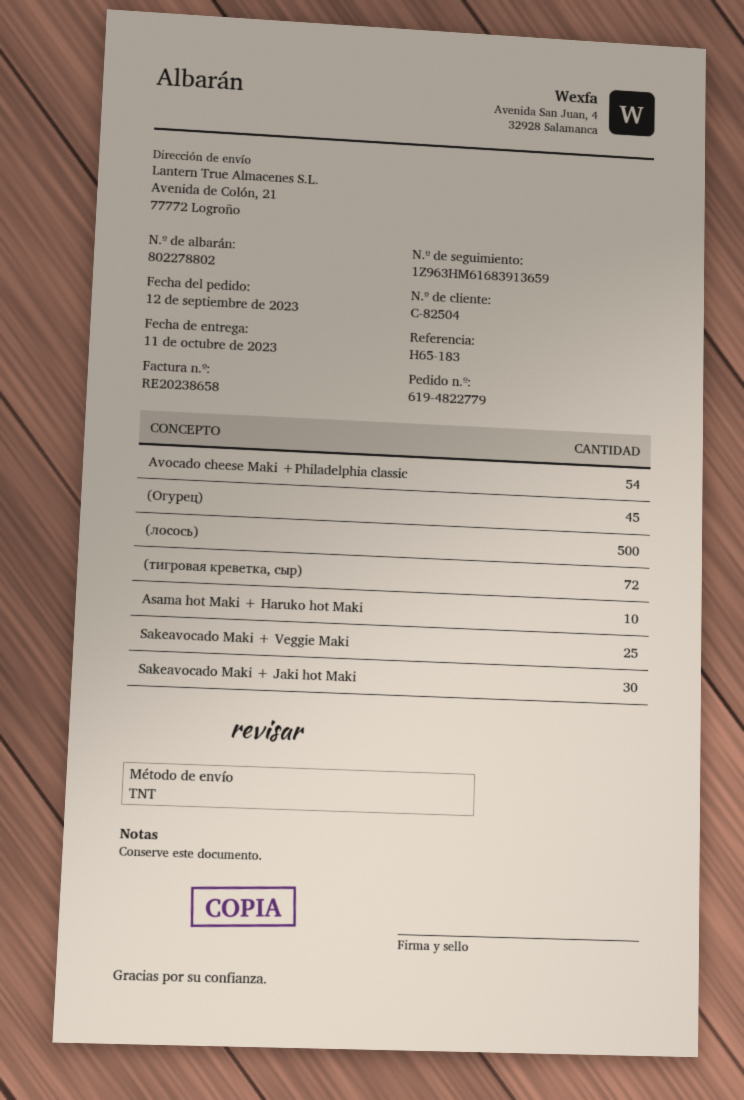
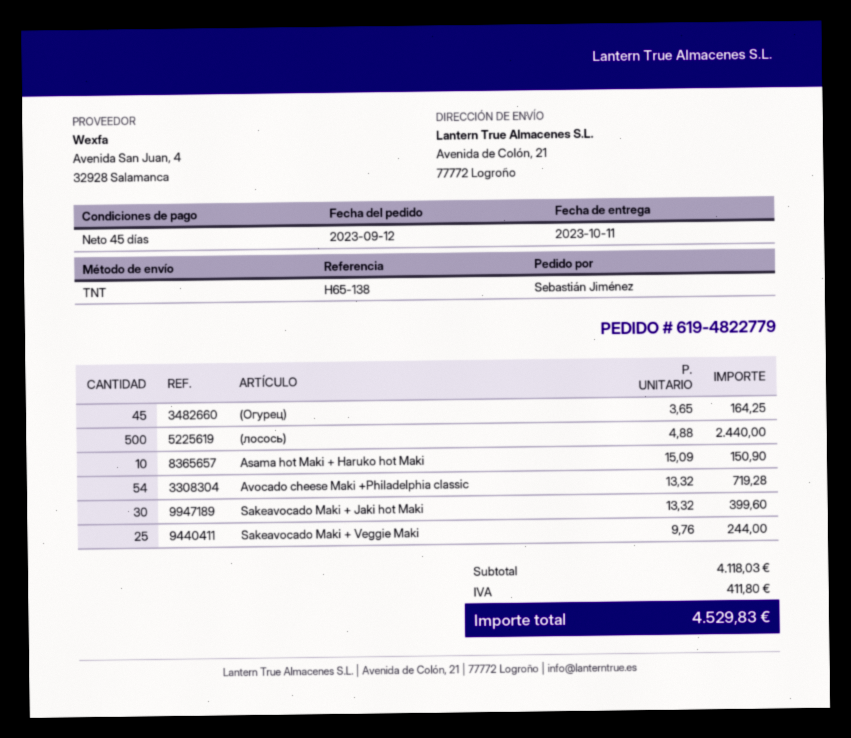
reference: H65-183 -> H65-138
(тигровая креветка, сыр): 72 -> none

